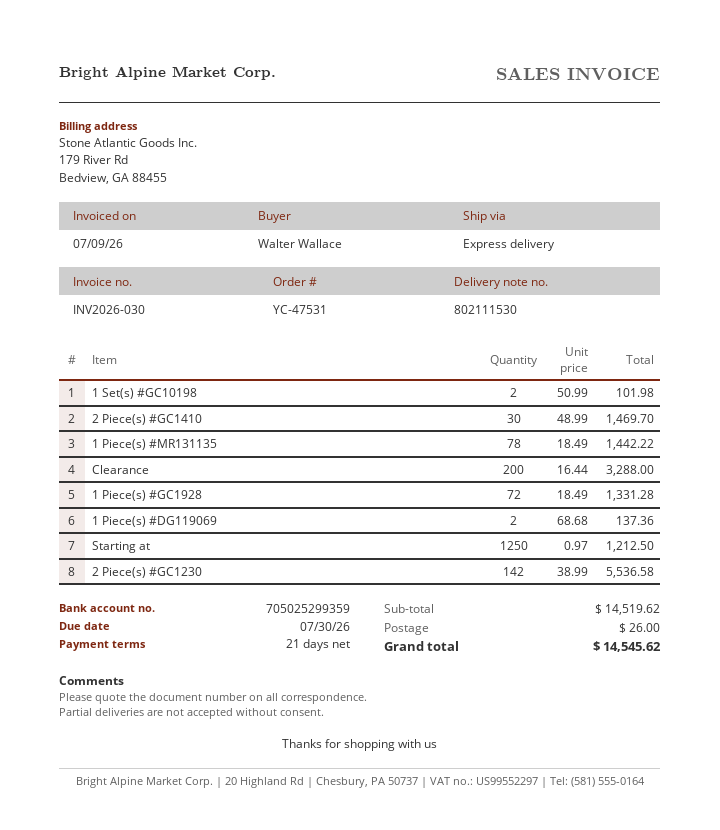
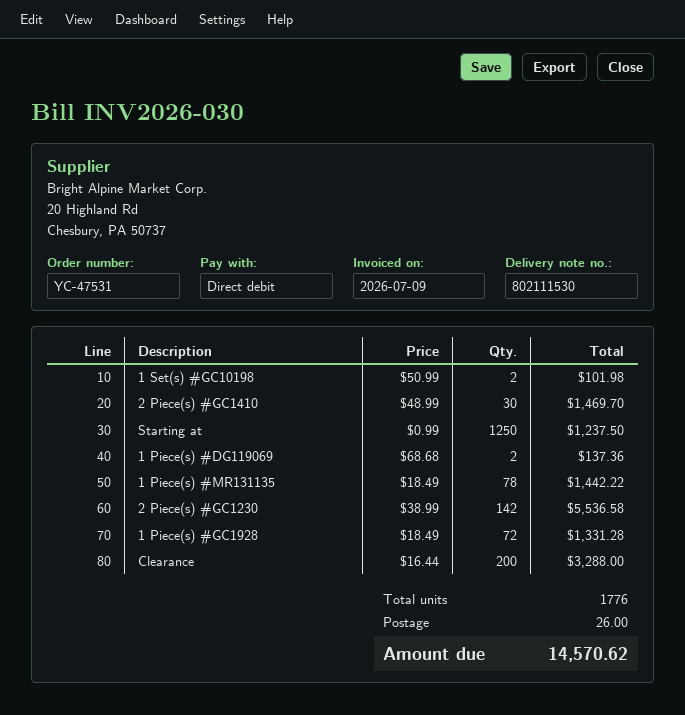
Starting at: 1250 x 0.97 = 1212.50 -> 1250 x 0.99 = 1237.50
total: 14545.62 -> 14570.62

